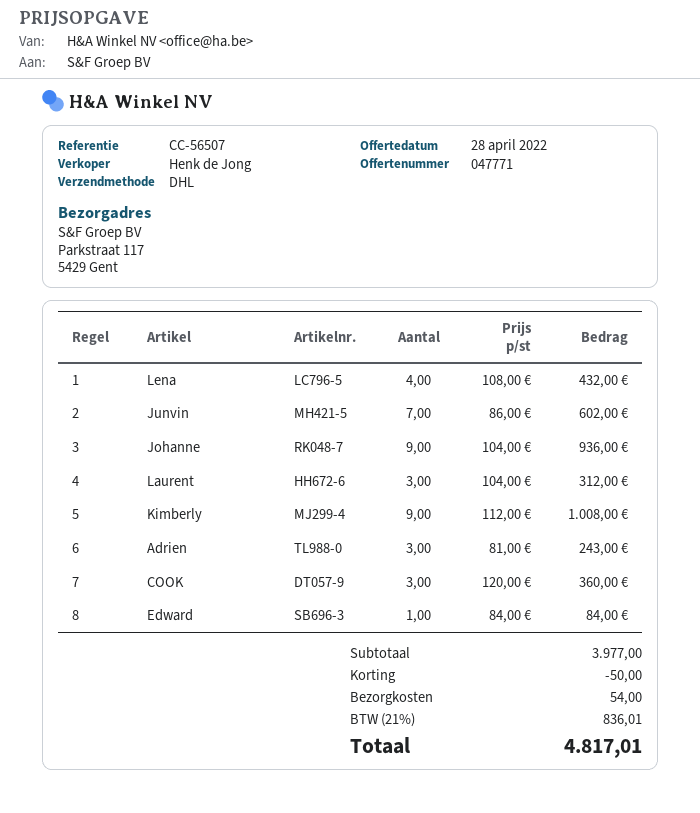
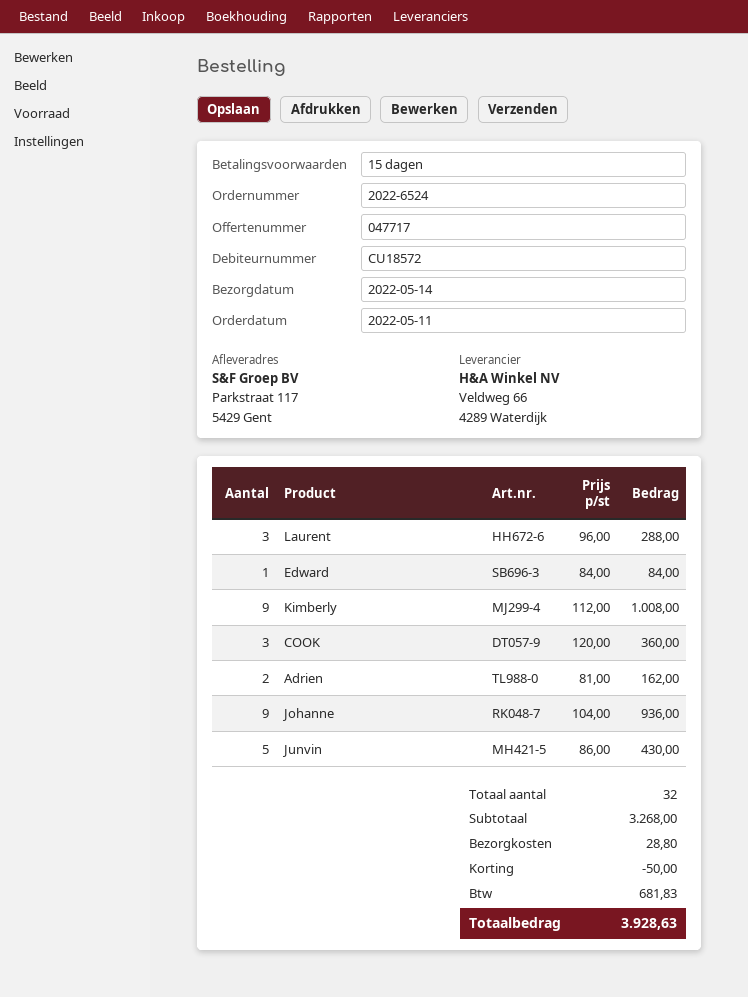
quote number: 047771 -> 047717
Lena: 4 x 108.00 = 432.00 -> none
Junvin: 7 x 86.00 = 602.00 -> 5 x 86.00 = 430.00
Laurent: 3 x 104.00 = 312.00 -> 3 x 96.00 = 288.00
Adrien: 3 x 81.00 = 243.00 -> 2 x 81.00 = 162.00
subtotal: 3977.00 -> 3268.00
shipping: 54.00 -> 28.80
tax: 836.01 -> 681.83
total: 4817.01 -> 3928.63

